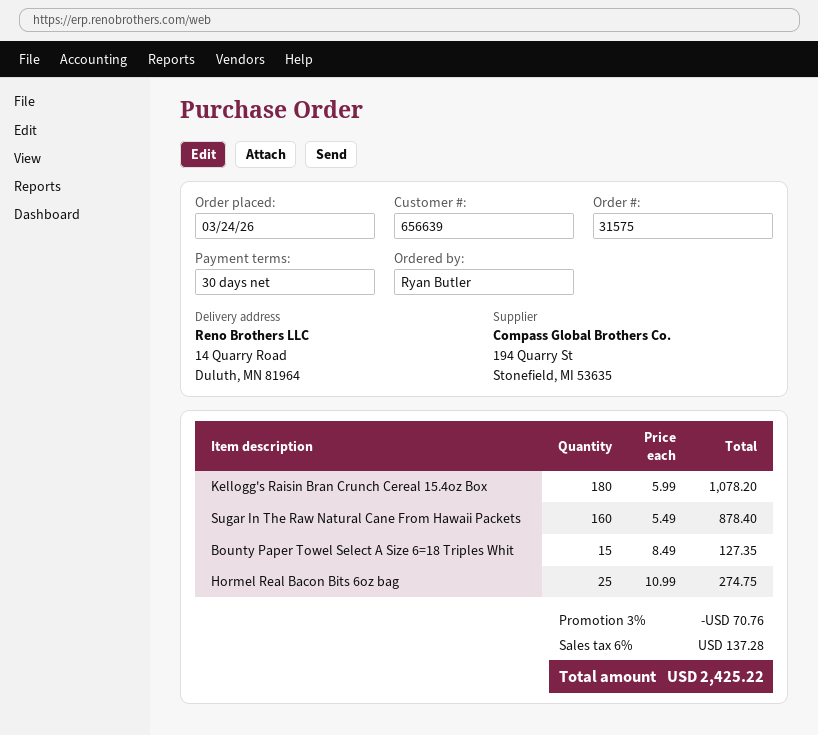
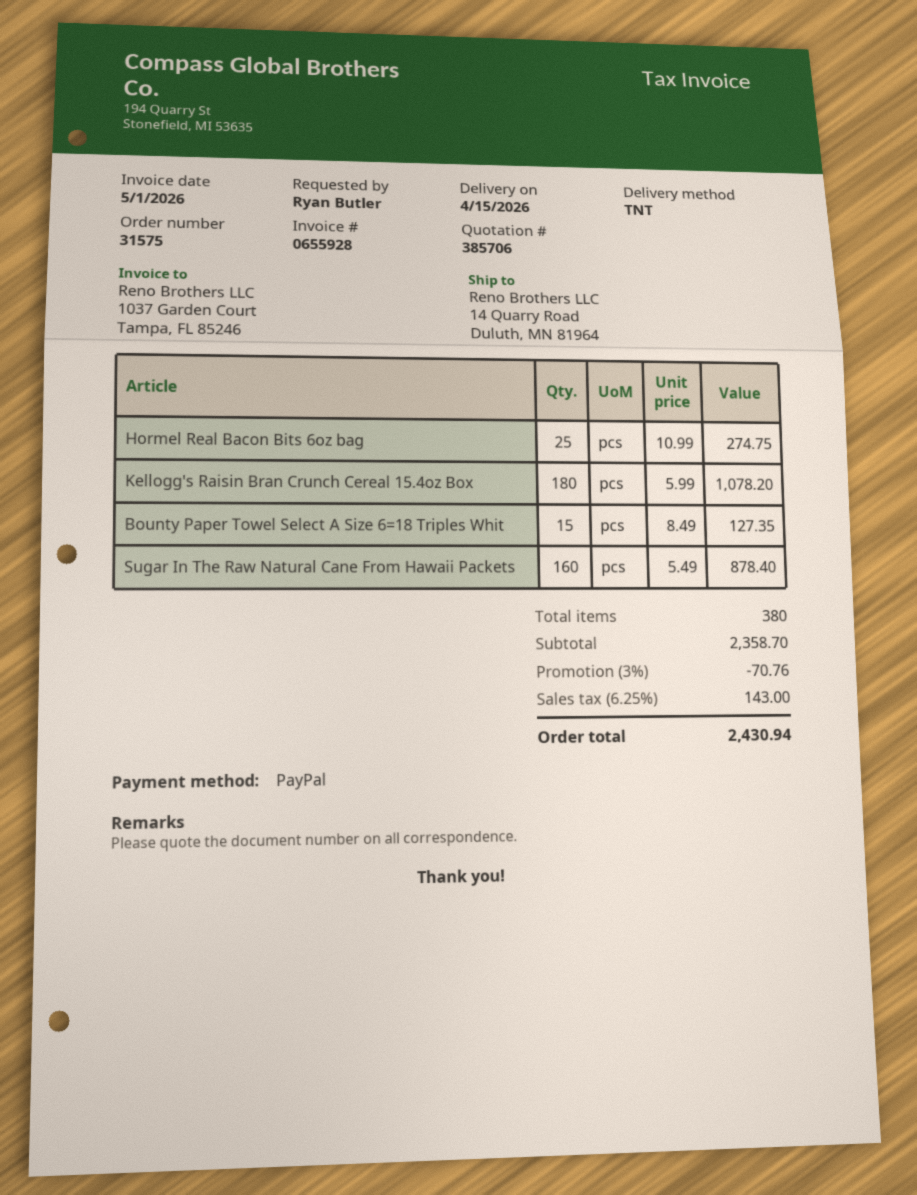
tax: 6% = 137.28 -> 6.25% = 143.00
total: 2425.22 -> 2430.94

